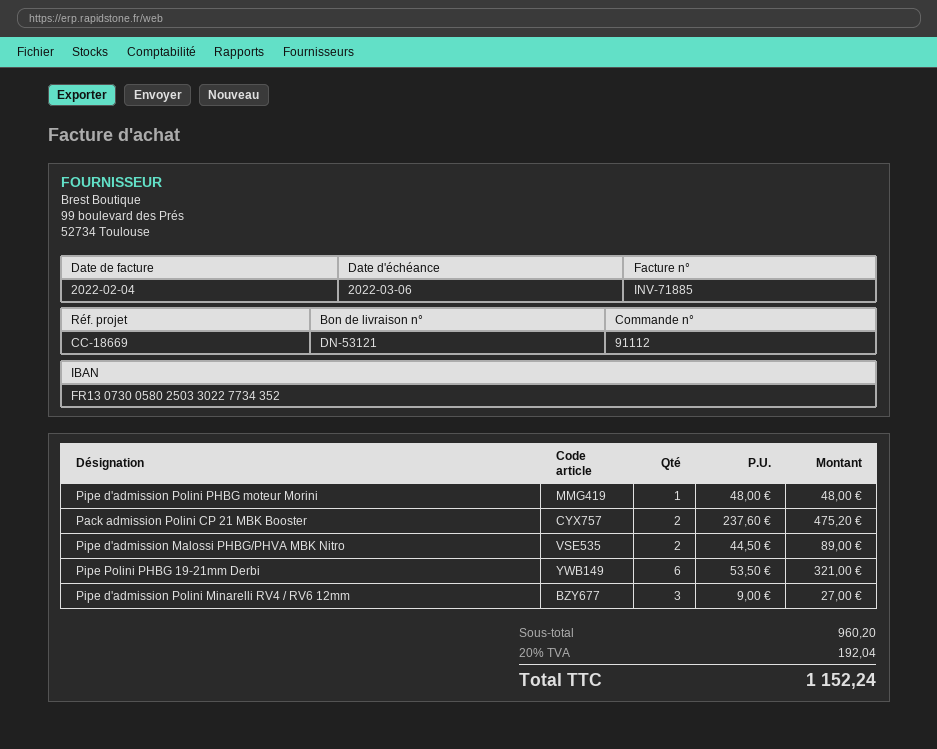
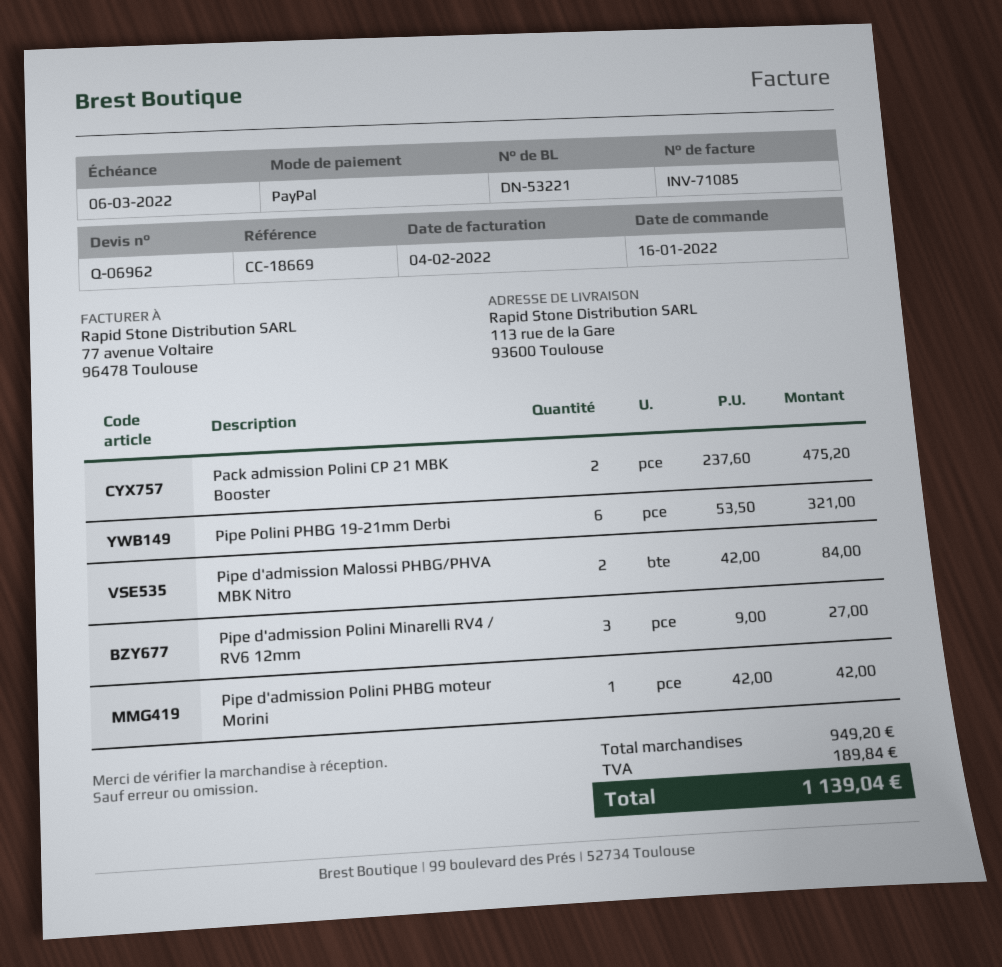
delivery note number: DN-53121 -> DN-53221
invoice number: INV-71885 -> INV-71085
Pipe d'admission Polini PHBG moteur Morini: 1 x 48.00 = 48.00 -> 1 x 42.00 = 42.00
Pipe d'admission Malossi PHBG/PHVA MBK Nitro: 2 x 44.50 = 89.00 -> 2 x 42.00 = 84.00
subtotal: 960.20 -> 949.20
tax: 192.04 -> 189.84
total: 1152.24 -> 1139.04

